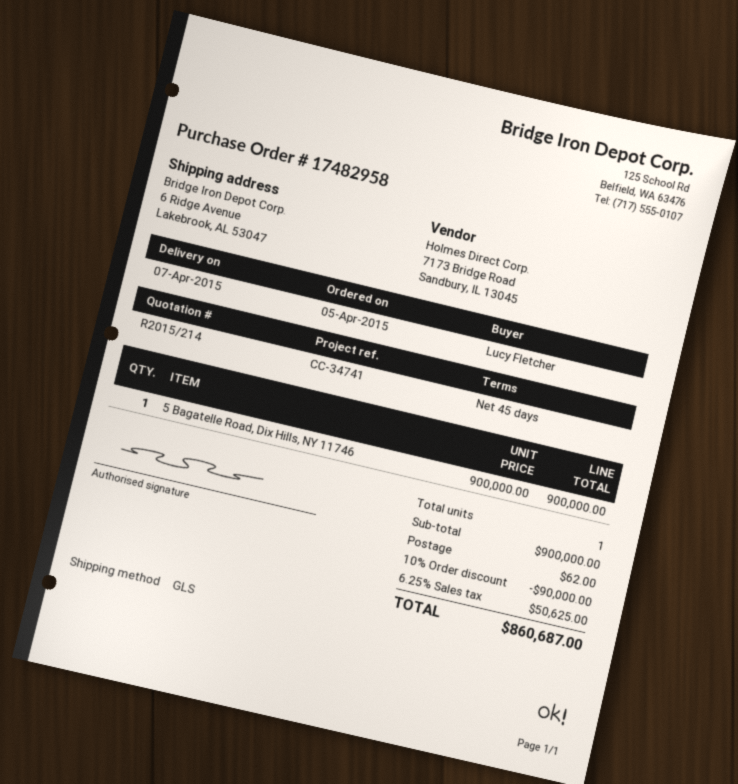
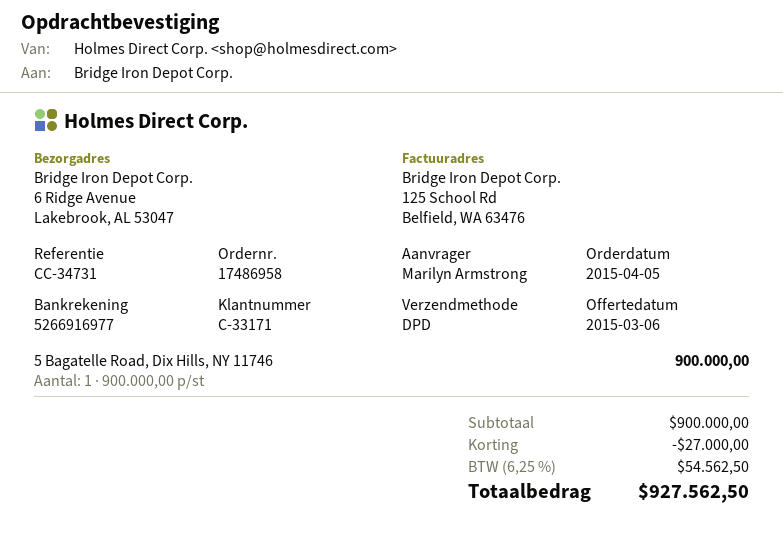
order number: 17482958 -> 17486958
reference: CC-34741 -> CC-34731
ordered by: Lucy Fletcher -> Marilyn Armstrong
shipping method: GLS -> DPD
discount: 90000.00 -> 27000.00
shipping: 62.00 -> none
tax: 6.25% = 50625.00 -> 6.25% = 54562.50
total: 860687.00 -> 927562.50

